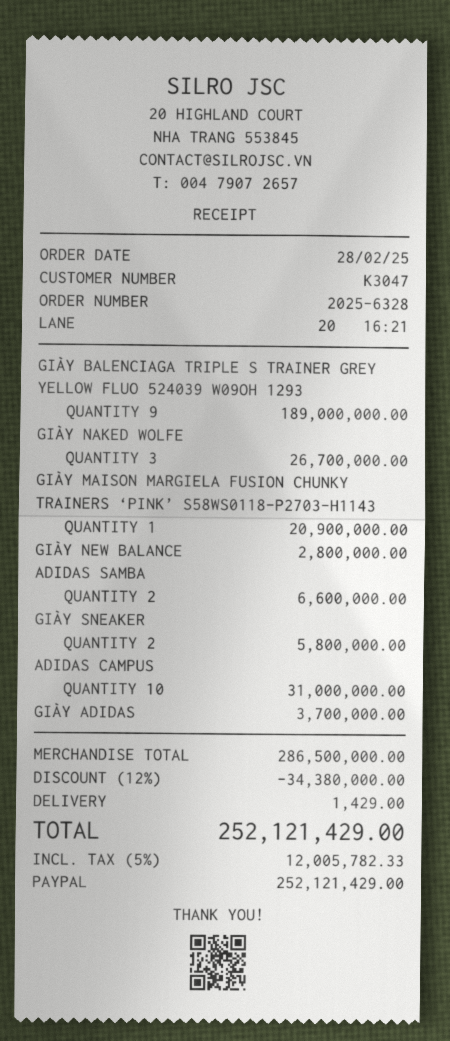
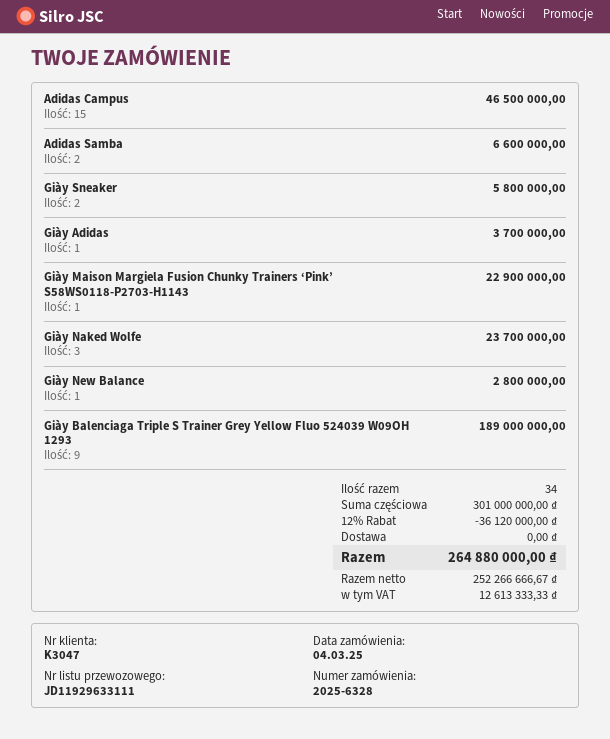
order date: 2025-02-28 -> 2025-03-04
GIÀY NAKED WOLFE: 3 for 26700000.00 -> 3 for 23700000.00
GIÀY MAISON MARGIELA FUSION CHUNKY TRAINERS ‘PINK’ S58WS0118-P2703-H1143: 1 for 20900000.00 -> 1 for 22900000.00
ADIDAS CAMPUS: 10 for 31000000.00 -> 15 for 46500000.00
subtotal: 286500000.00 -> 301000000.00
discount: 12% = 34380000.00 -> 12% = 36120000.00
shipping: 1429.00 -> 0.00
tax: 12005782.33 -> 12613333.33
total: 252121429.00 -> 264880000.00

